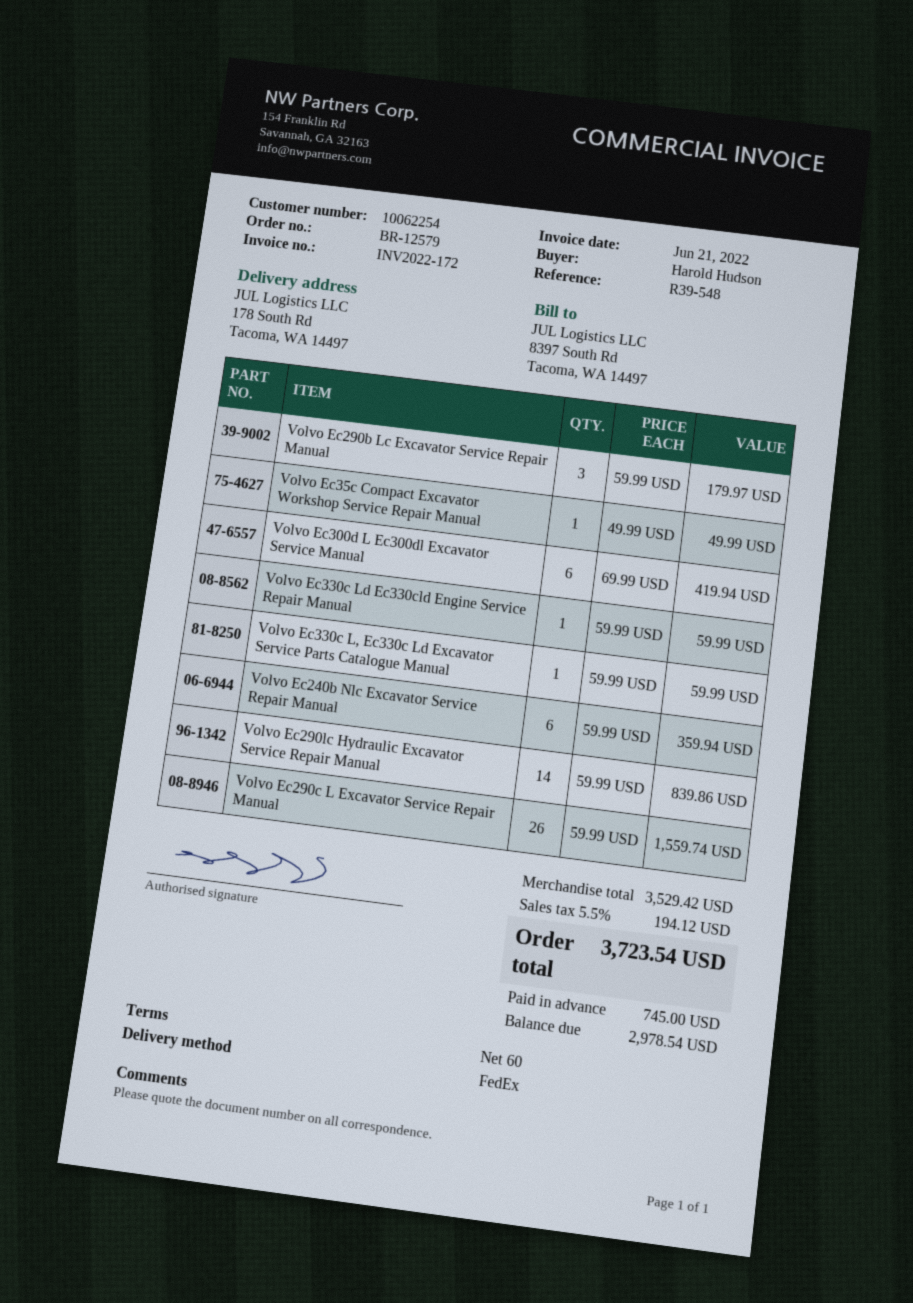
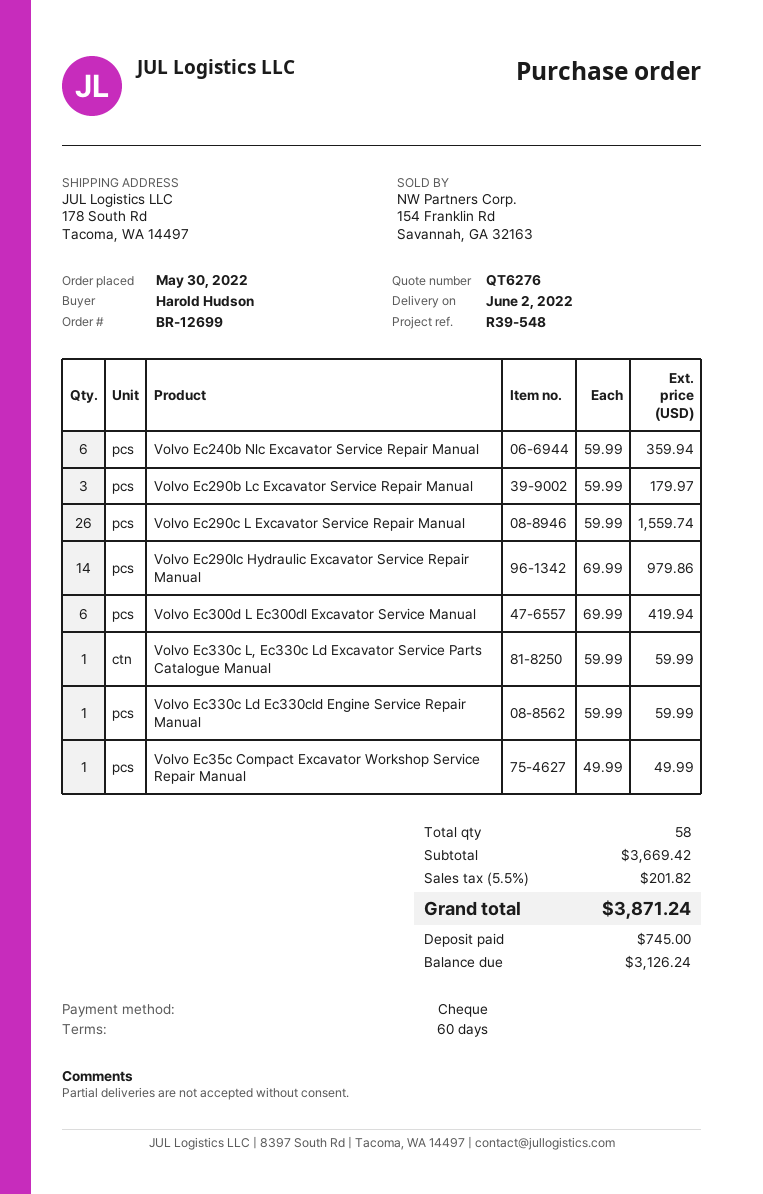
order number: BR-12579 -> BR-12699
Volvo Ec290lc Hydraulic Excavator Service Repair Manual: 14 x 59.99 = 839.86 -> 14 x 69.99 = 979.86
subtotal: 3529.42 -> 3669.42
tax: 5.5% = 194.12 -> 5.5% = 201.82
total: 3723.54 -> 3871.24
balance: 2978.54 -> 3126.24

